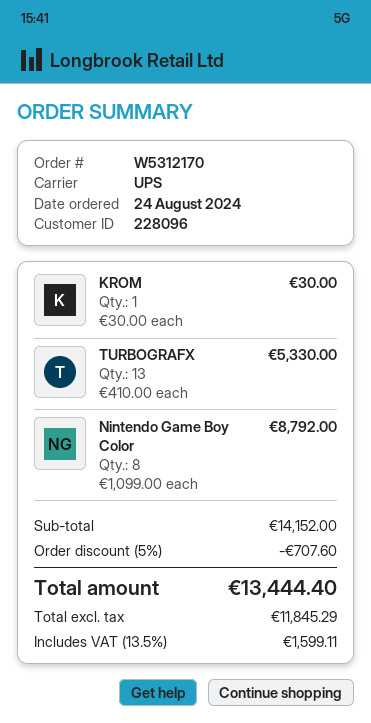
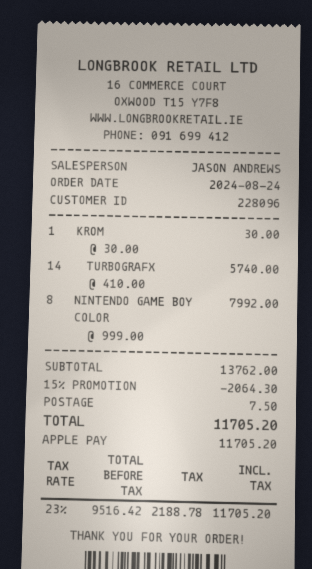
TURBOGRAFX: 13 x 410.00 = 5330.00 -> 14 x 410.00 = 5740.00
Nintendo Game Boy Color: 8 x 1099.00 = 8792.00 -> 8 x 999.00 = 7992.00
subtotal: 14152.00 -> 13762.00
discount: 5% = 707.60 -> 15% = 2064.30
shipping: none -> 7.50
net: 11845.29 -> 9516.42
tax: 13.5% = 1599.11 -> 23% = 2188.78
total: 13444.40 -> 11705.20

